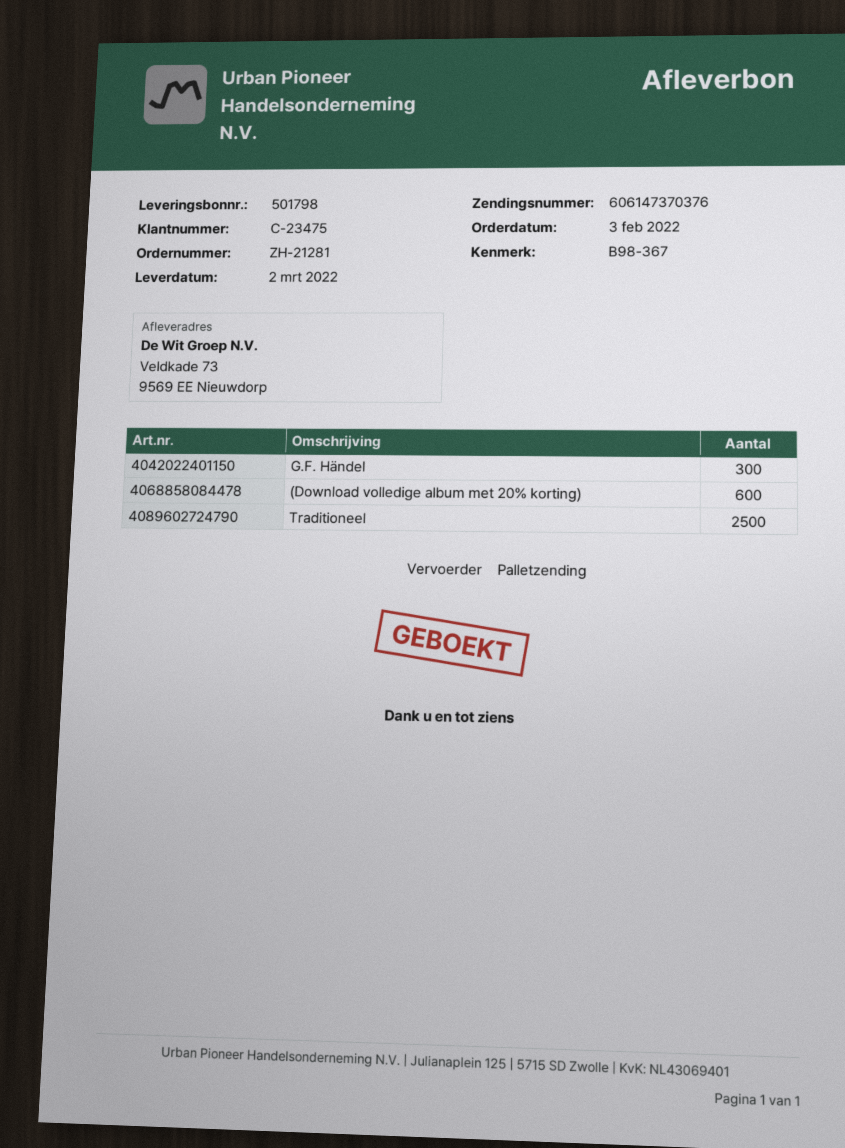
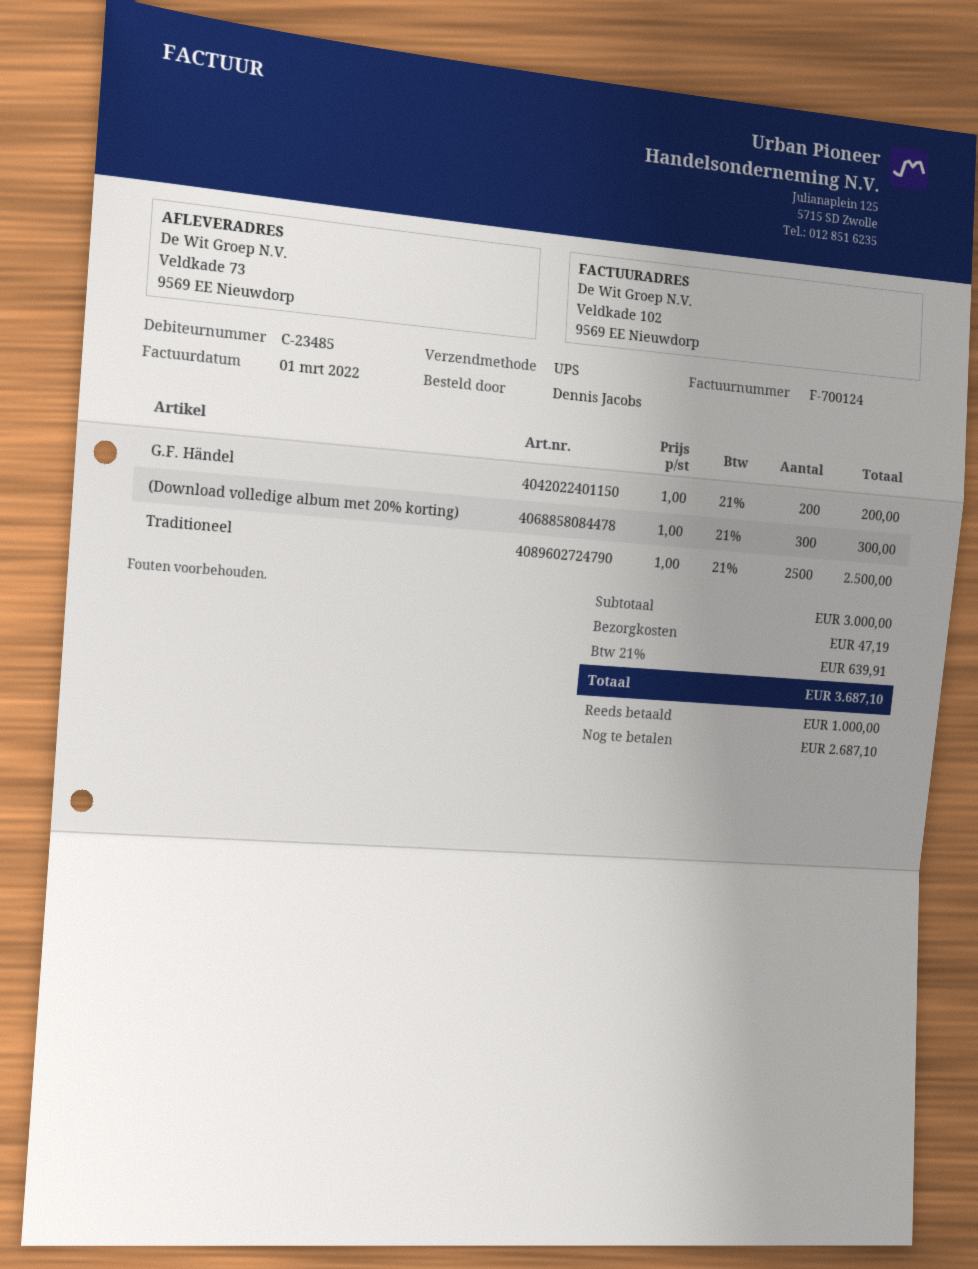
customer number: C-23475 -> C-23485
shipping method: pallet freight -> UPS
G.F. Händel: 300 -> 200
(Download volledige album met 20% korting): 600 -> 300

